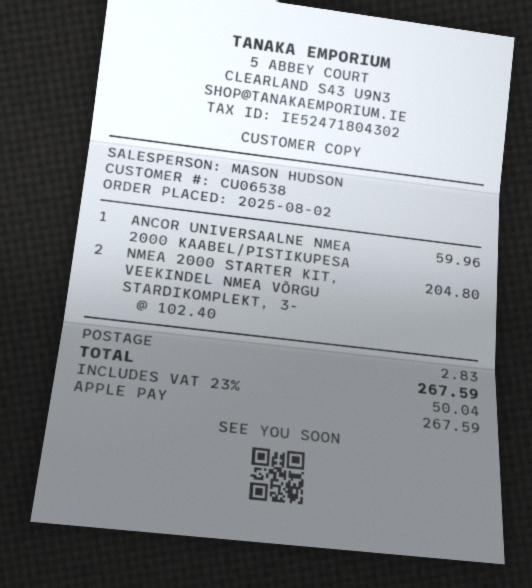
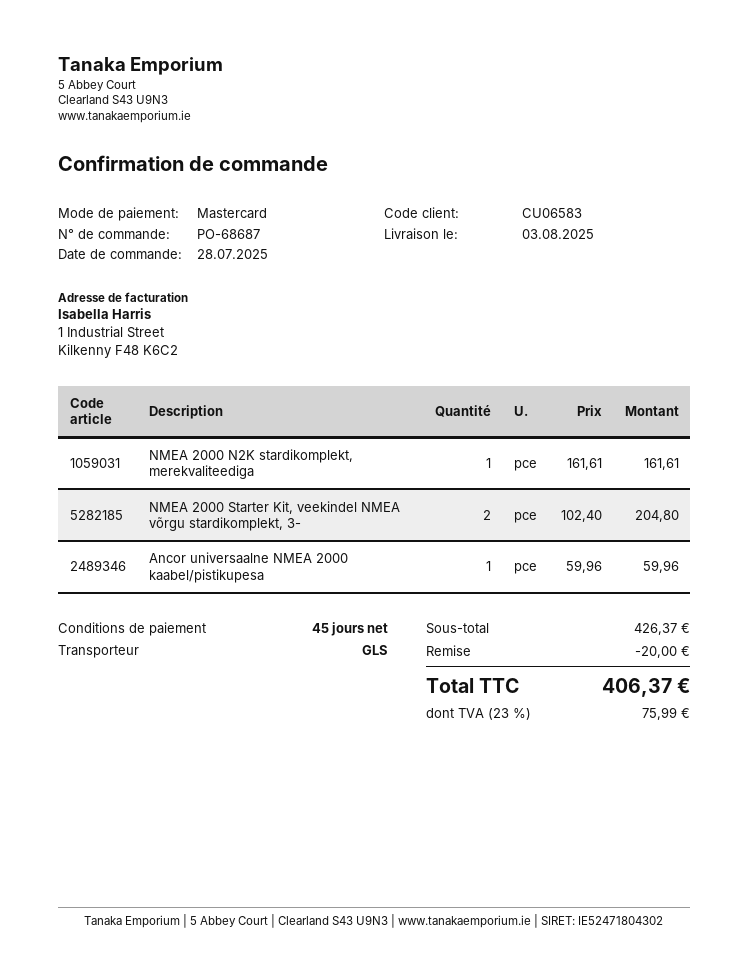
order date: 2025-08-02 -> 2025-07-28
customer number: CU06538 -> CU06583
payment method: Apple Pay -> Mastercard
NMEA 2000 N2K stardikomplekt, merekvaliteediga: none -> 1 x 161.61 = 161.61
discount: none -> 20.00
shipping: 2.83 -> none
tax: 23% = 50.04 -> 23% = 75.99
total: 267.59 -> 406.37

